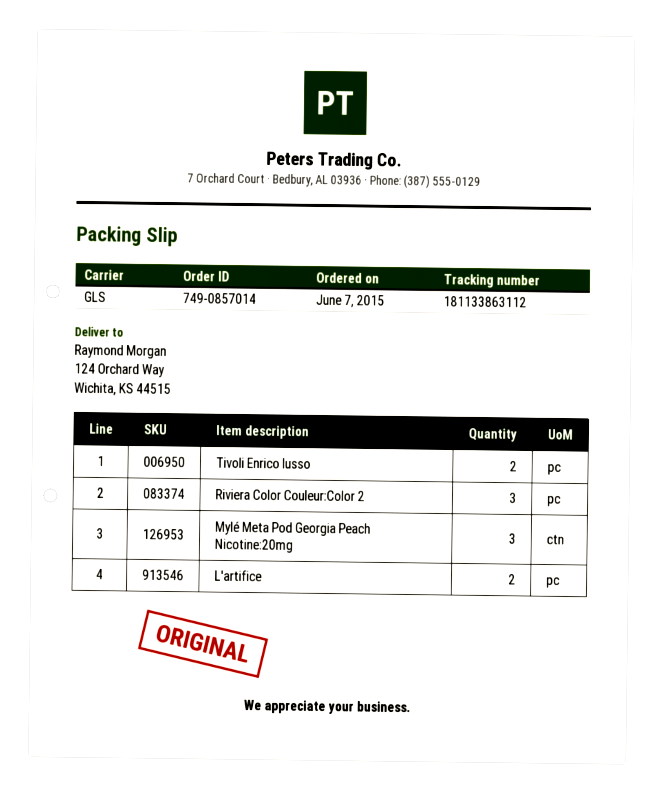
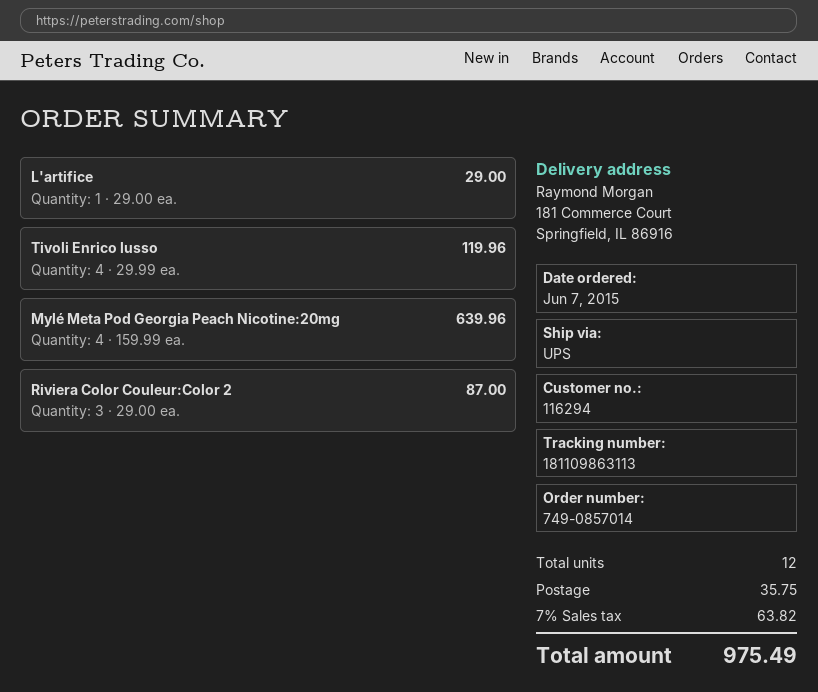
shipping method: GLS -> UPS
tracking number: 181133863112 -> 181109863113
ship to: 124 Orchard Way, Wichita, KS 44515 -> 181 Commerce Court, Springfield, IL 86916
Tivoli Enrico lusso: 2 -> 4
Mylé Meta Pod Georgia Peach Nicotine:20mg: 3 -> 4
L'artifice: 2 -> 1

